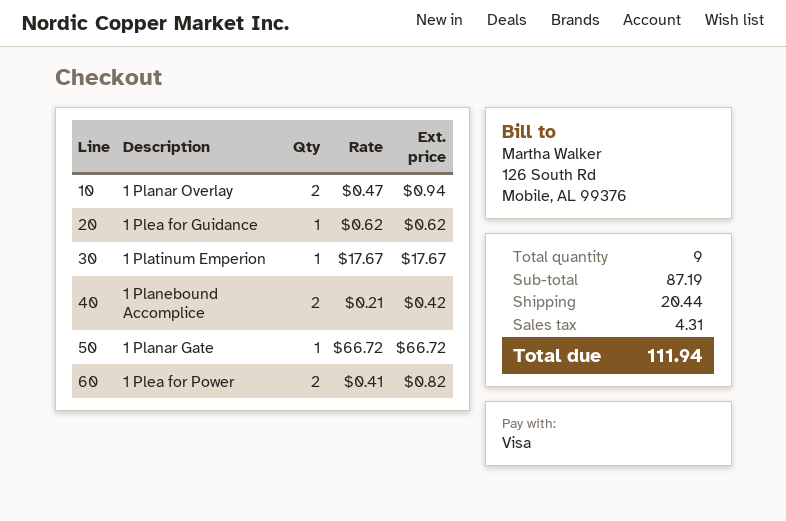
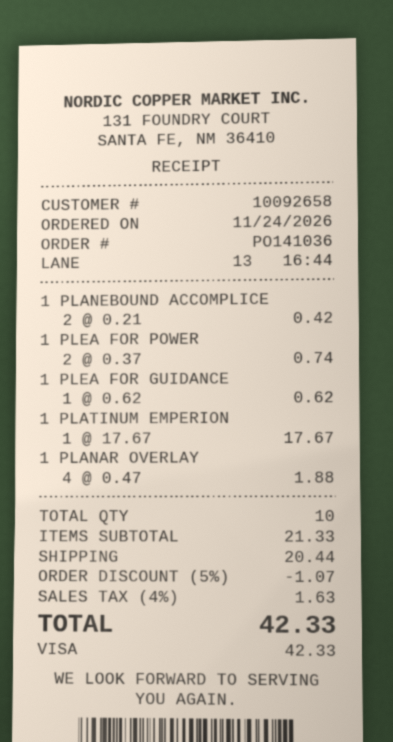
1 Planar Overlay: 2 x 0.47 = 0.94 -> 4 x 0.47 = 1.88
1 Planar Gate: 1 x 66.72 = 66.72 -> none
1 Plea for Power: 2 x 0.41 = 0.82 -> 2 x 0.37 = 0.74
total quantity: 9 -> 10
subtotal: 87.19 -> 21.33
discount: none -> 5% = 1.07
tax: 4.31 -> 1.63
total: 111.94 -> 42.33

